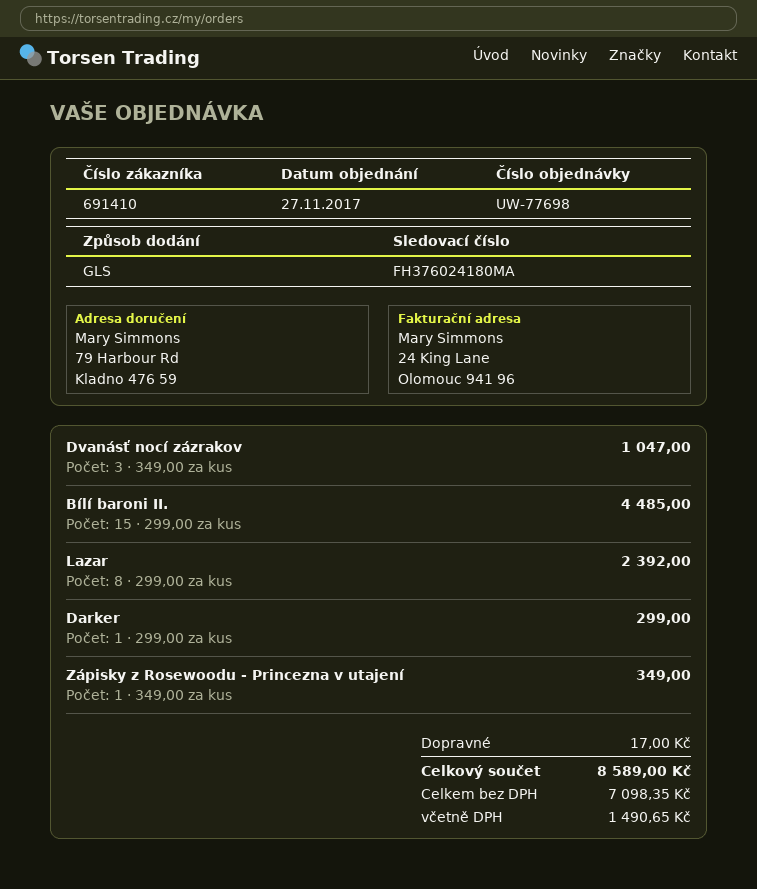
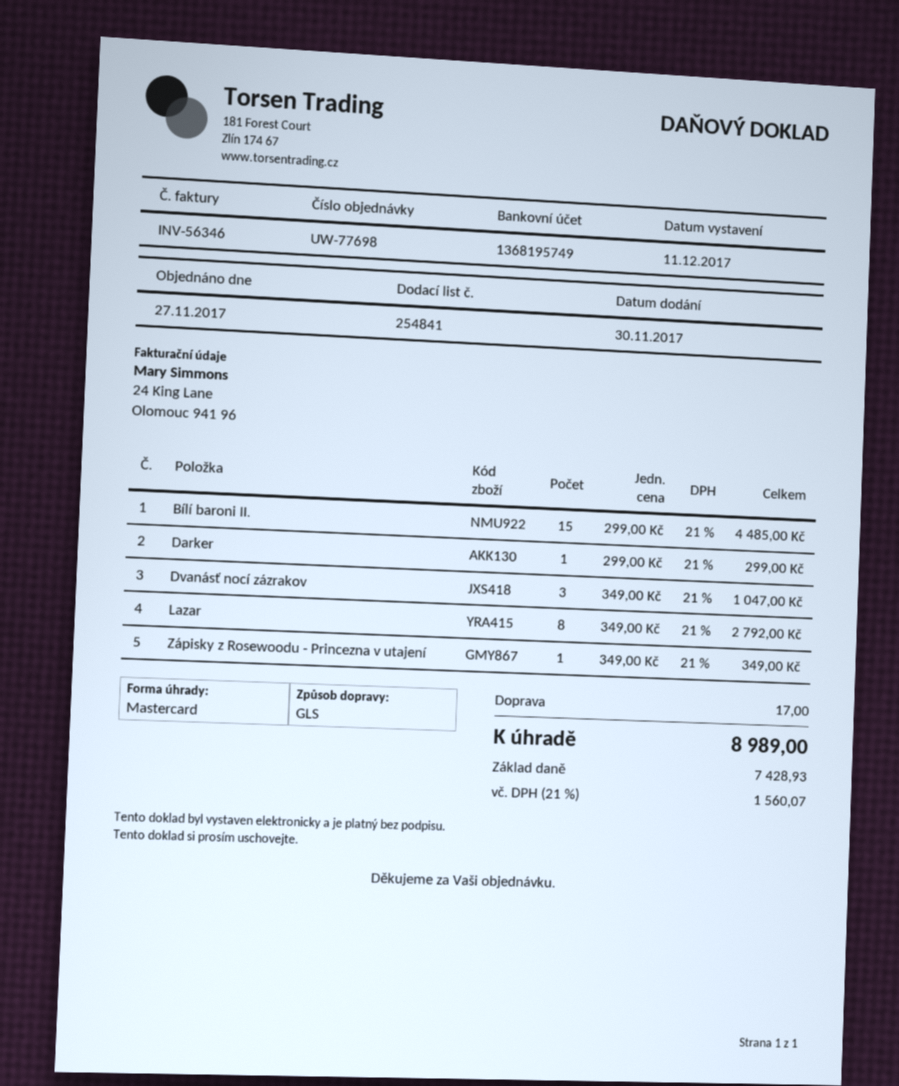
Lazar: 8 x 299.00 = 2392.00 -> 8 x 349.00 = 2792.00
net: 7098.35 -> 7428.93
tax: 1490.65 -> 1560.07
total: 8589.00 -> 8989.00

